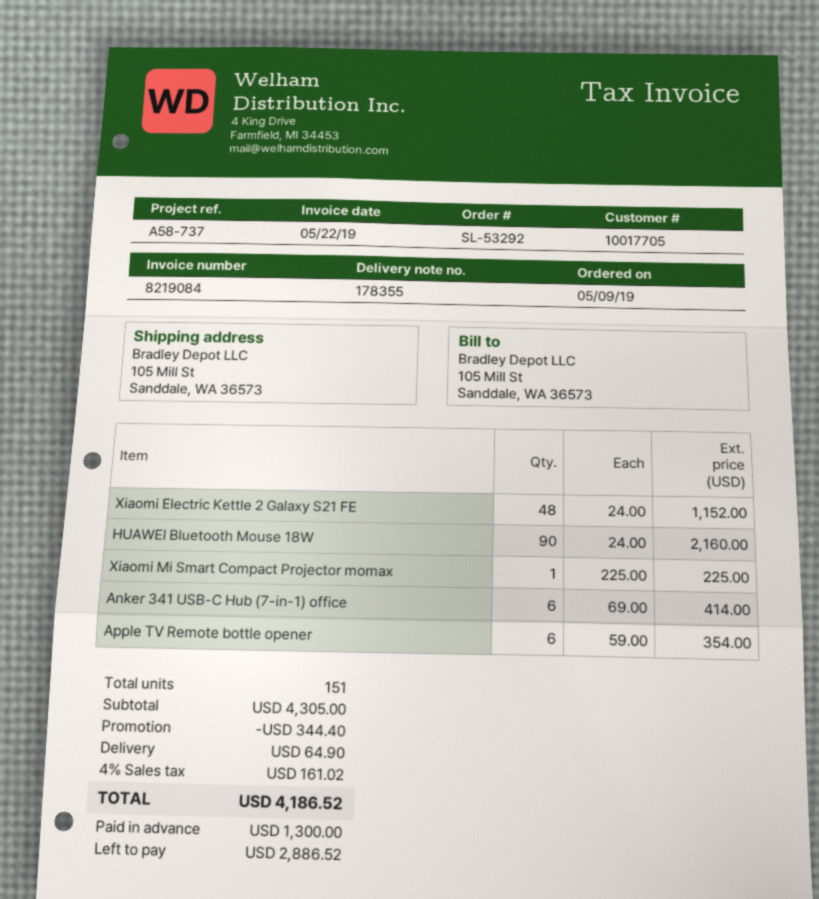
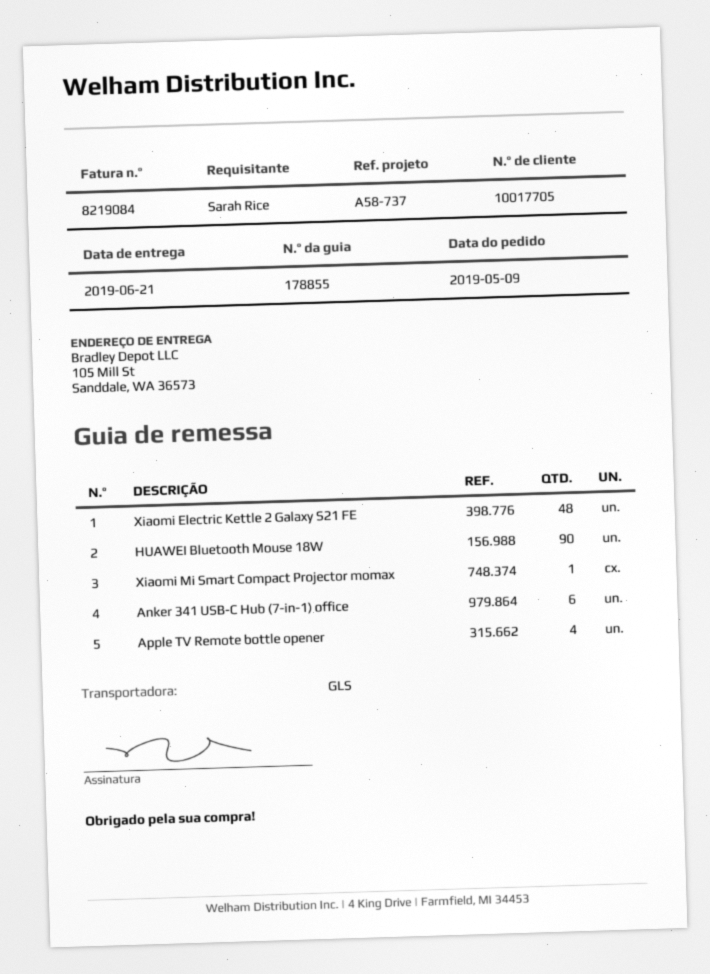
delivery note number: 178355 -> 178855
Apple TV Remote bottle opener: 6 -> 4

